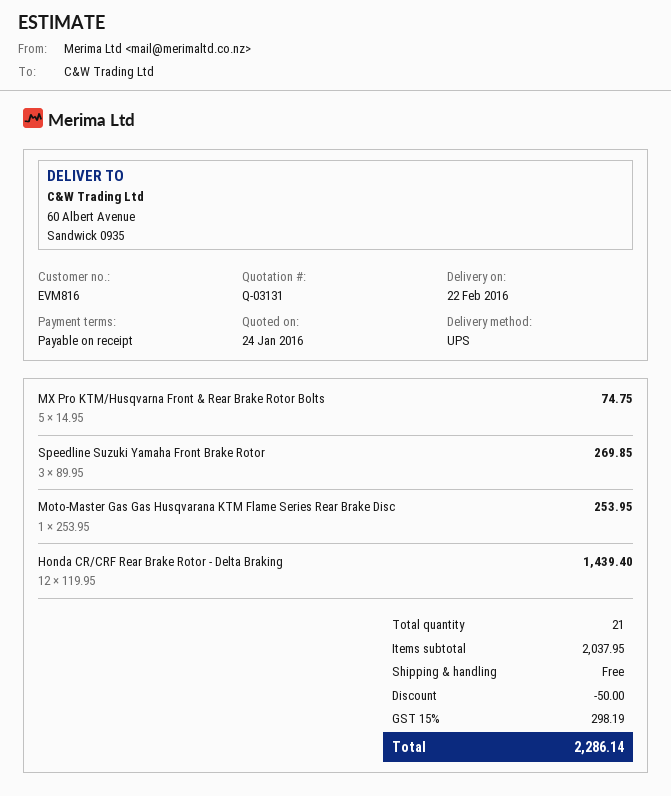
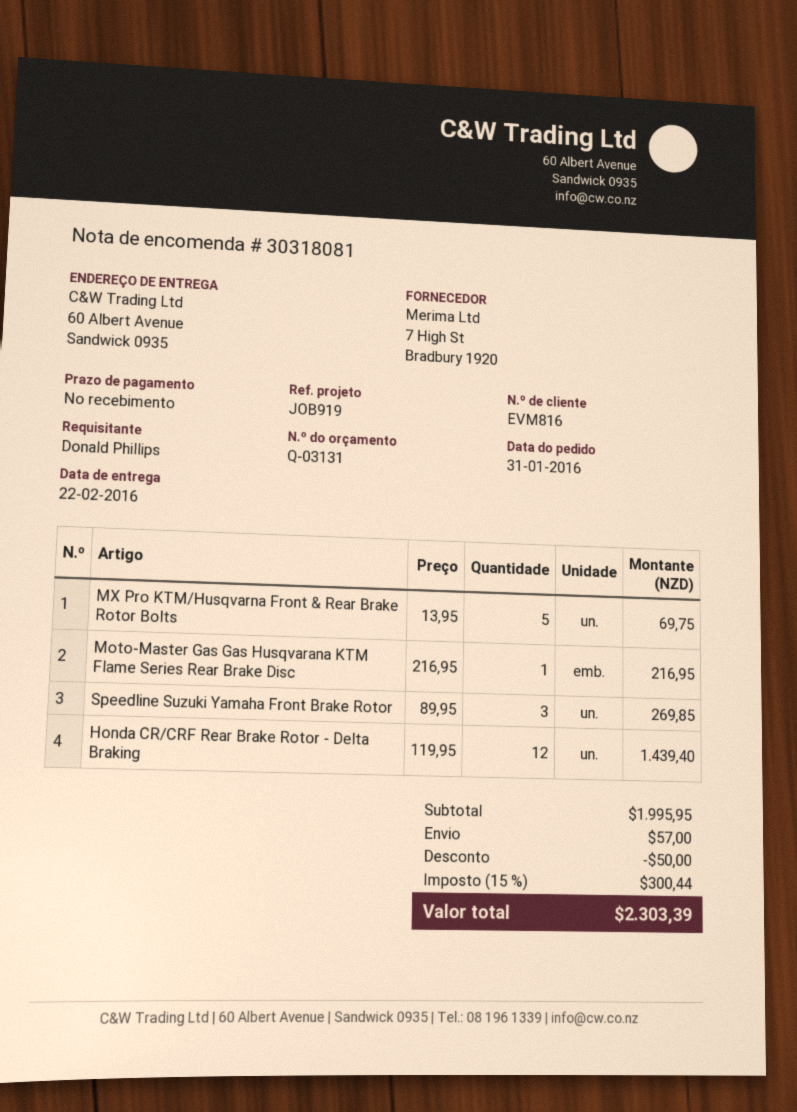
MX Pro KTM/Husqvarna Front & Rear Brake Rotor Bolts: 5 x 14.95 = 74.75 -> 5 x 13.95 = 69.75
Moto-Master Gas Gas Husqvarana KTM Flame Series Rear Brake Disc: 1 x 253.95 = 253.95 -> 1 x 216.95 = 216.95
subtotal: 2037.95 -> 1995.95
shipping: 0.00 -> 57.00
tax: 15% = 298.19 -> 15% = 300.44
total: 2286.14 -> 2303.39

